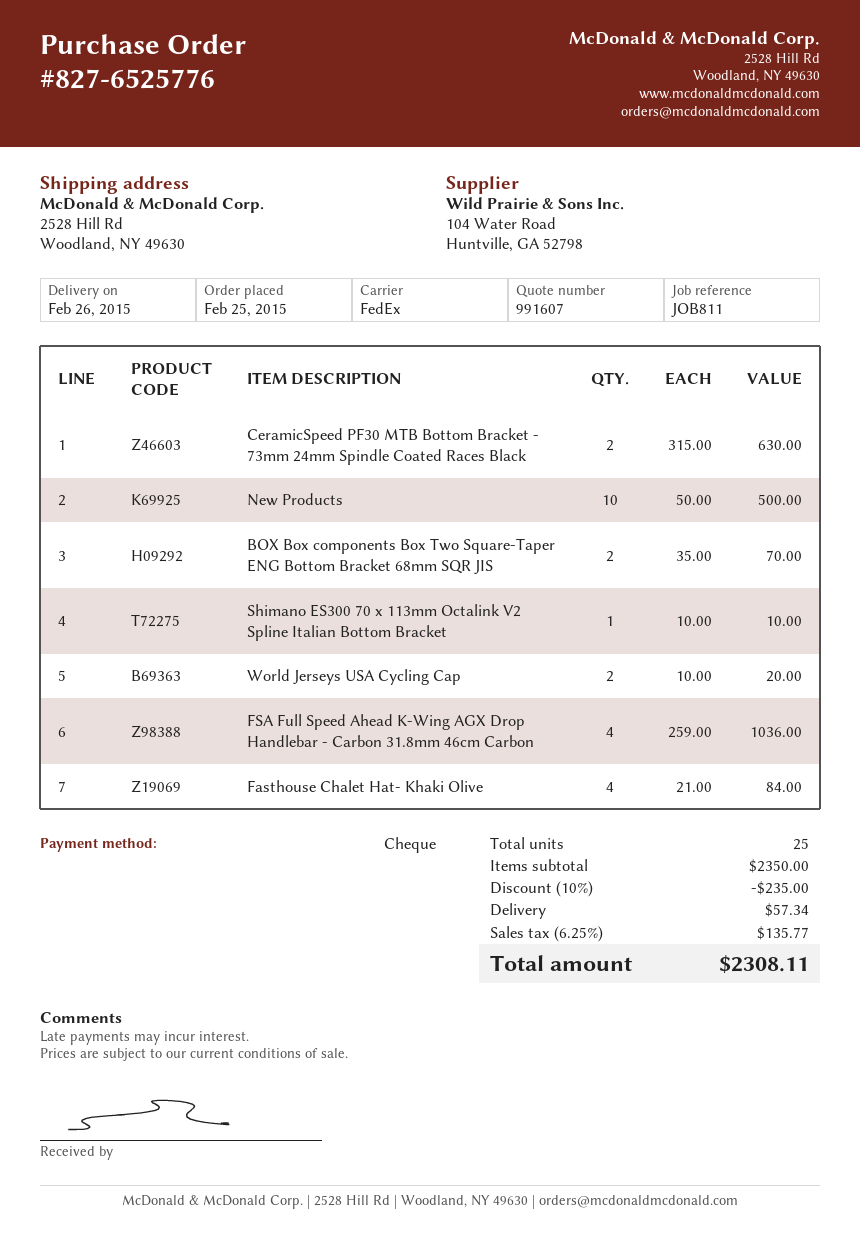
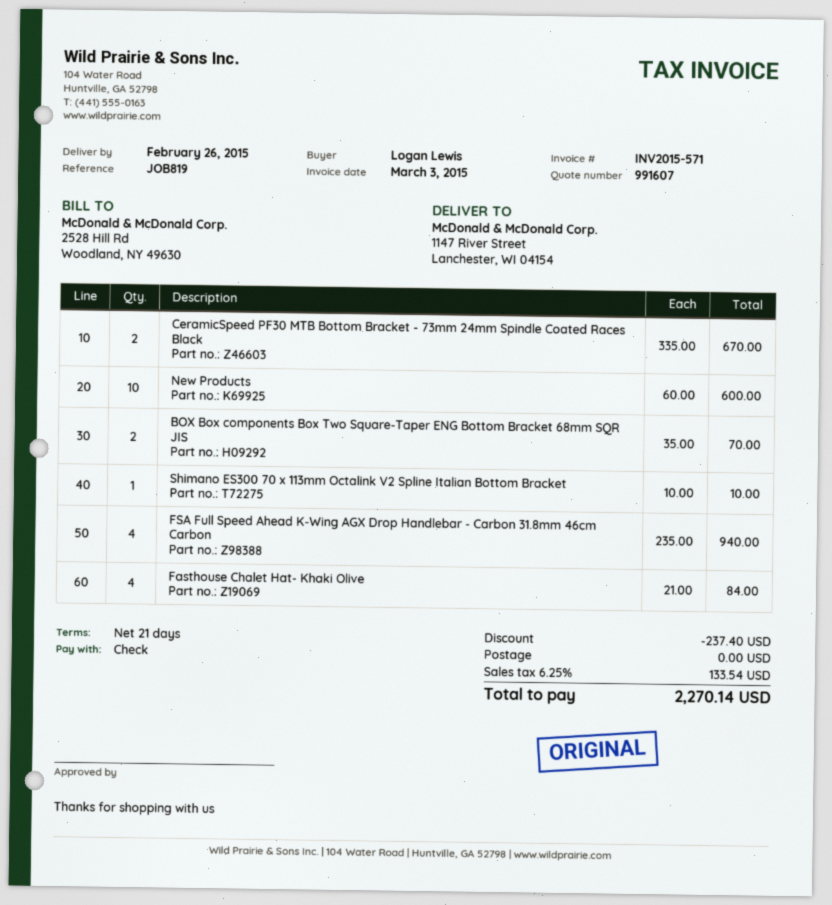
reference: JOB811 -> JOB819
ship to: 2528 Hill Rd, Woodland, NY 49630 -> 1147 River Street, Lanchester, WI 04154
CeramicSpeed PF30 MTB Bottom Bracket - 73mm 24mm Spindle Coated Races Black: 2 x 315.00 = 630.00 -> 2 x 335.00 = 670.00
New Products: 10 x 50.00 = 500.00 -> 10 x 60.00 = 600.00
World Jerseys USA Cycling Cap: 2 x 10.00 = 20.00 -> none
FSA Full Speed Ahead K-Wing AGX Drop Handlebar - Carbon 31.8mm 46cm Carbon: 4 x 259.00 = 1036.00 -> 4 x 235.00 = 940.00
discount: 235.00 -> 237.40
shipping: 57.34 -> 0.00
tax: 6.25% = 135.77 -> 6.25% = 133.54
total: 2308.11 -> 2270.14

